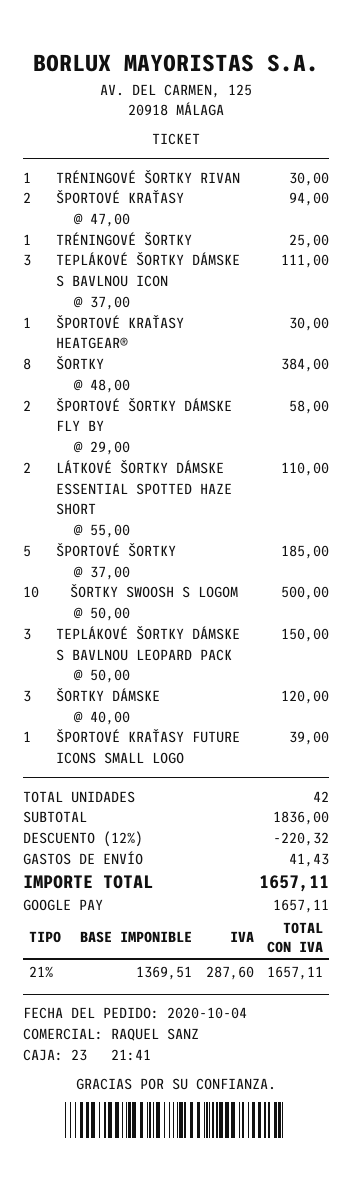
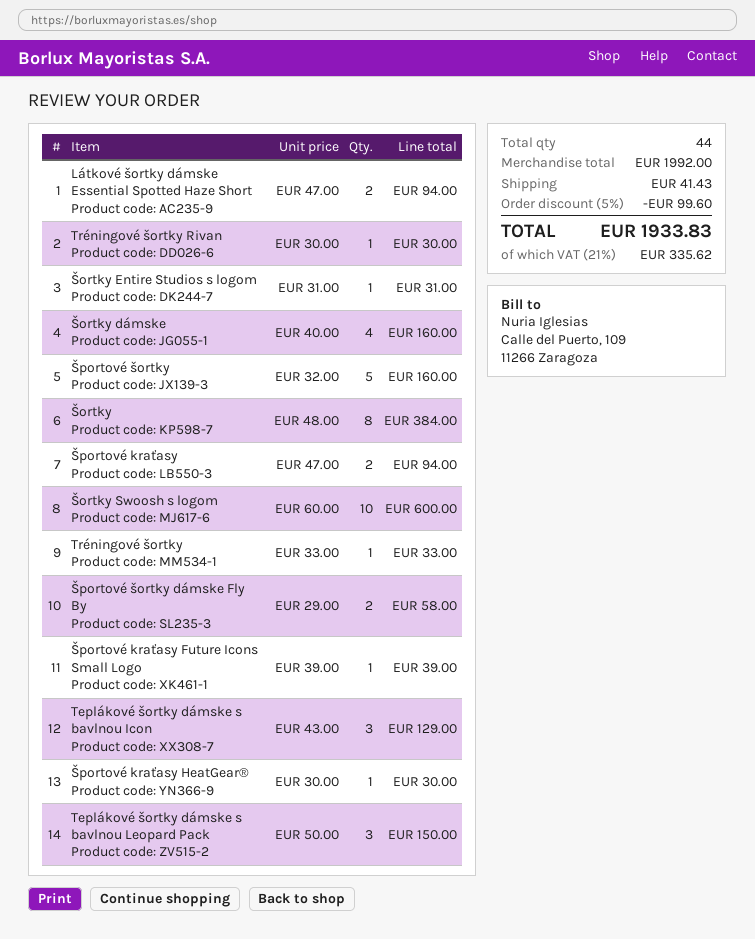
TRÉNINGOVÉ ŠORTKY: 1 x 25.00 = 25.00 -> 1 x 33.00 = 33.00
TEPLÁKOVÉ ŠORTKY DÁMSKE S BAVLNOU ICON: 3 x 37.00 = 111.00 -> 3 x 43.00 = 129.00
LÁTKOVÉ ŠORTKY DÁMSKE ESSENTIAL SPOTTED HAZE SHORT: 2 x 55.00 = 110.00 -> 2 x 47.00 = 94.00
ŠPORTOVÉ ŠORTKY: 5 x 37.00 = 185.00 -> 5 x 32.00 = 160.00
ŠORTKY SWOOSH S LOGOM: 10 x 50.00 = 500.00 -> 10 x 60.00 = 600.00
ŠORTKY DÁMSKE: 3 x 40.00 = 120.00 -> 4 x 40.00 = 160.00
Šortky Entire Studios s logom: none -> 1 x 31.00 = 31.00
total quantity: 42 -> 44
subtotal: 1836.00 -> 1992.00
discount: 12% = 220.32 -> 5% = 99.60
tax: 21% = 287.60 -> 21% = 335.62
total: 1657.11 -> 1933.83

